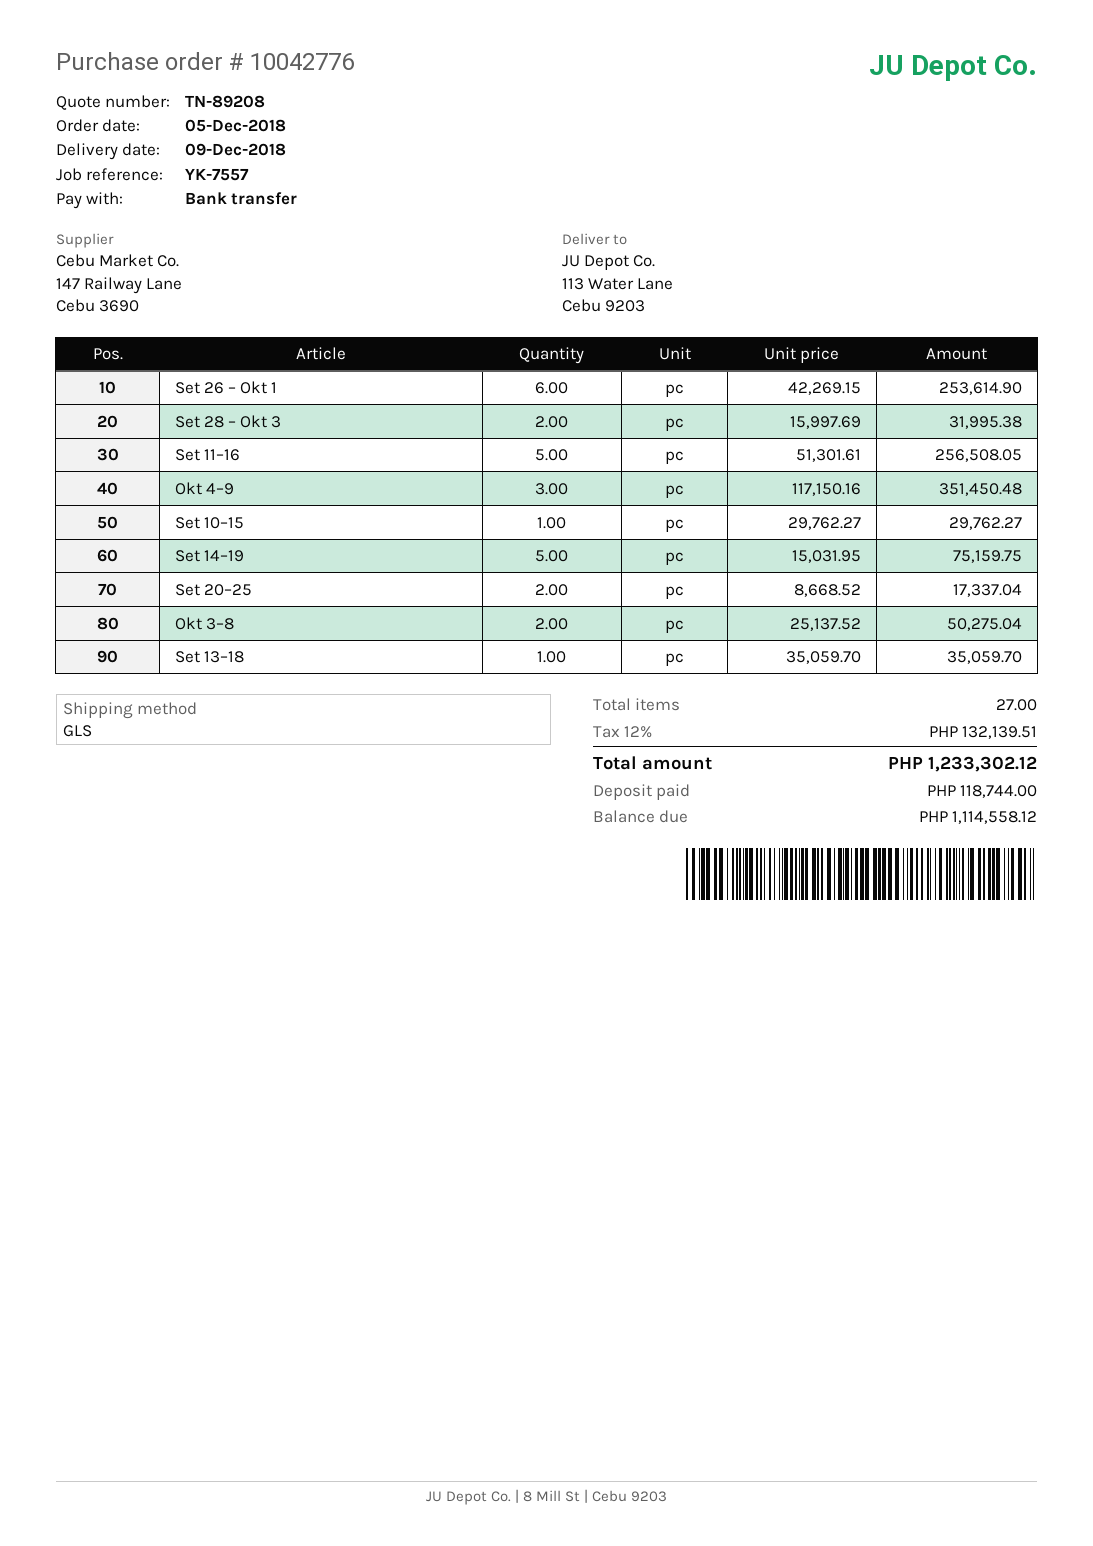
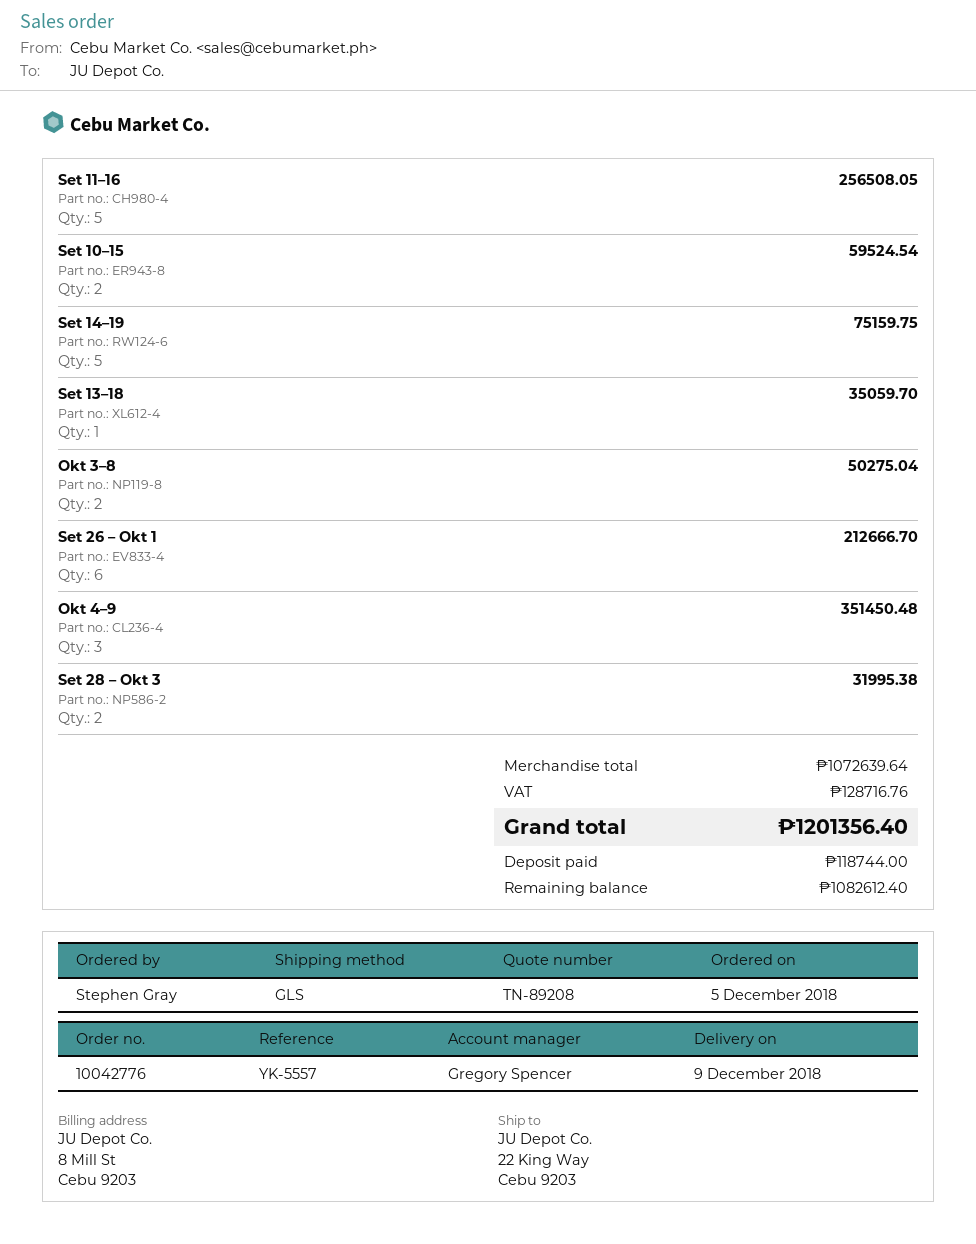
reference: YK-7557 -> YK-5557
ship to: 113 Water Lane, Cebu 9203 -> 22 King Way, Cebu 9203
Set 26 – Okt 1: 6 for 253614.90 -> 6 for 212666.70
Set 10–15: 1 for 29762.27 -> 2 for 59524.54
Set 20–25: 2 for 17337.04 -> none
tax: 132139.51 -> 128716.76
total: 1233302.12 -> 1201356.40
balance: 1114558.12 -> 1082612.40

